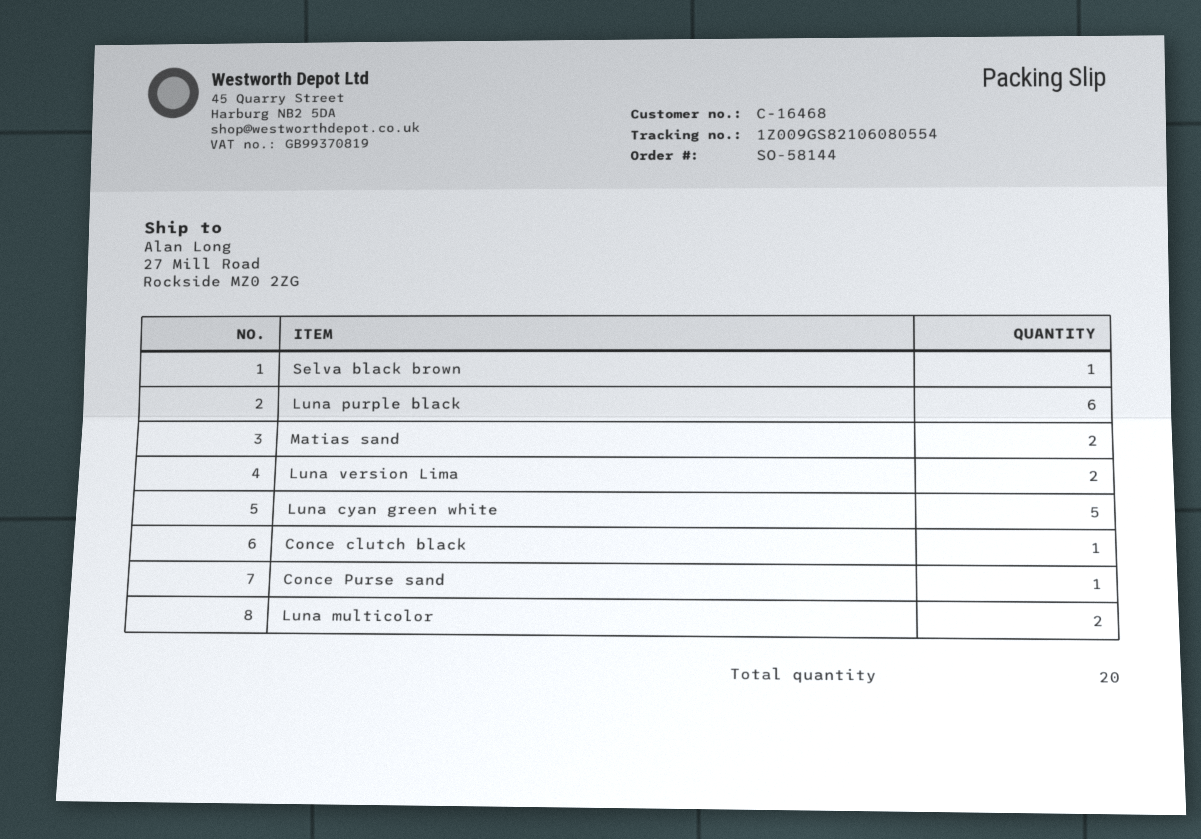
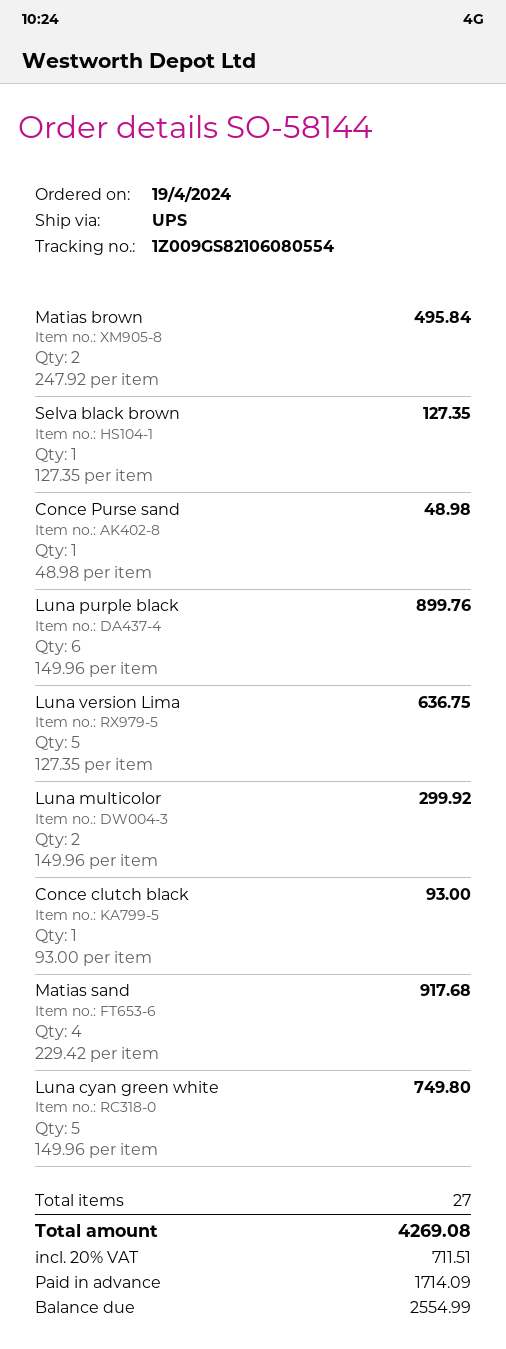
Matias sand: 2 -> 4
Luna version Lima: 2 -> 5
Matias brown: none -> 2
total quantity: 20 -> 27

